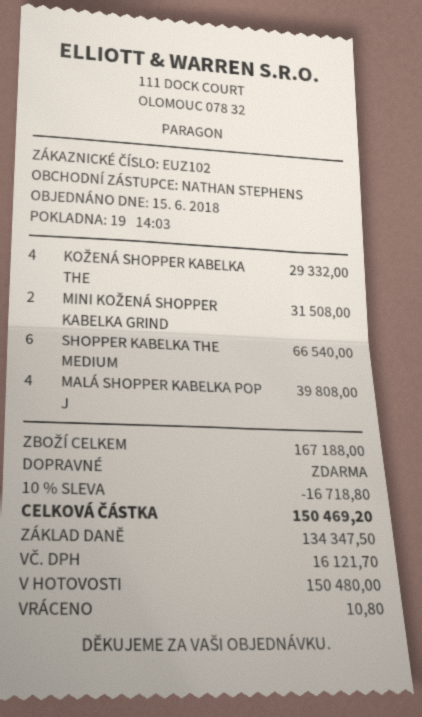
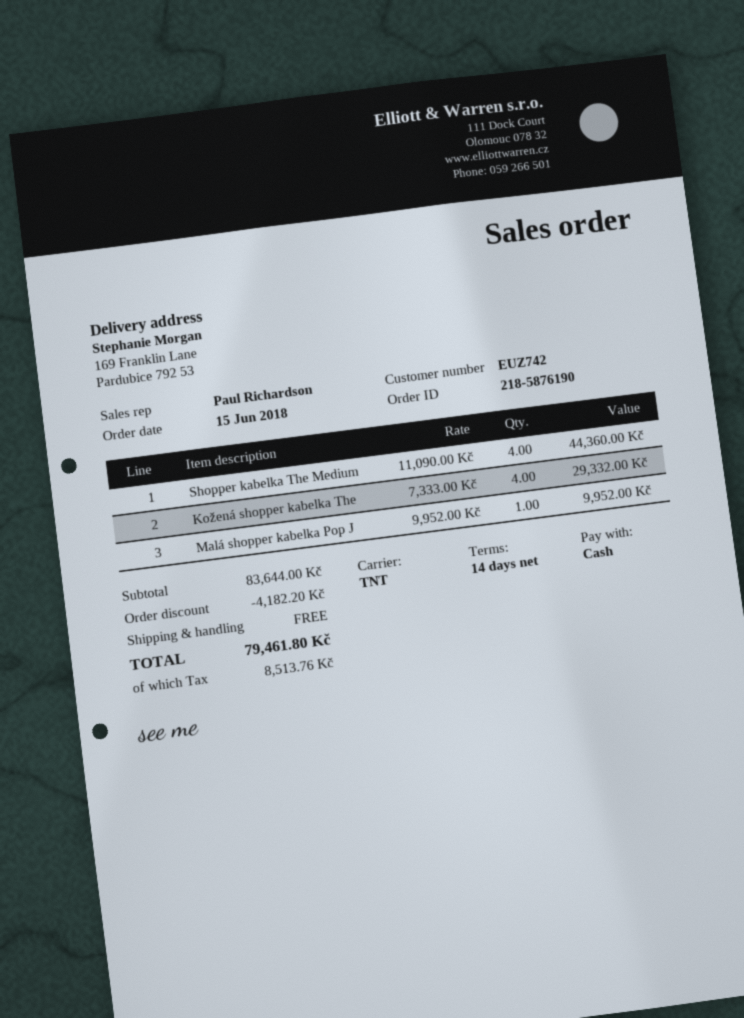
customer number: EUZ102 -> EUZ742
sales rep: NATHAN STEPHENS -> Paul Richardson
MINI KOŽENÁ SHOPPER KABELKA GRIND: 2 for 31508.00 -> none
SHOPPER KABELKA THE MEDIUM: 6 for 66540.00 -> 4 for 44360.00
MALÁ SHOPPER KABELKA POP J: 4 for 39808.00 -> 1 for 9952.00
subtotal: 167188.00 -> 83644.00
discount: 16718.80 -> 4182.20
tax: 16121.70 -> 8513.76
total: 150469.20 -> 79461.80

